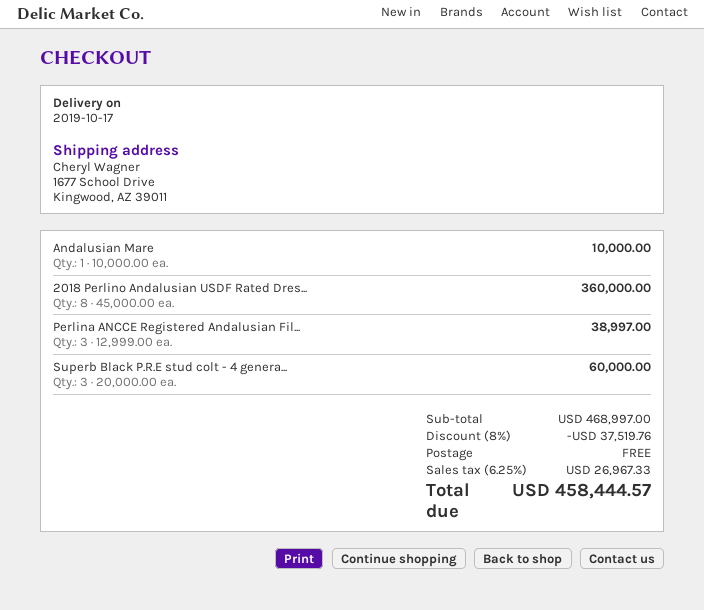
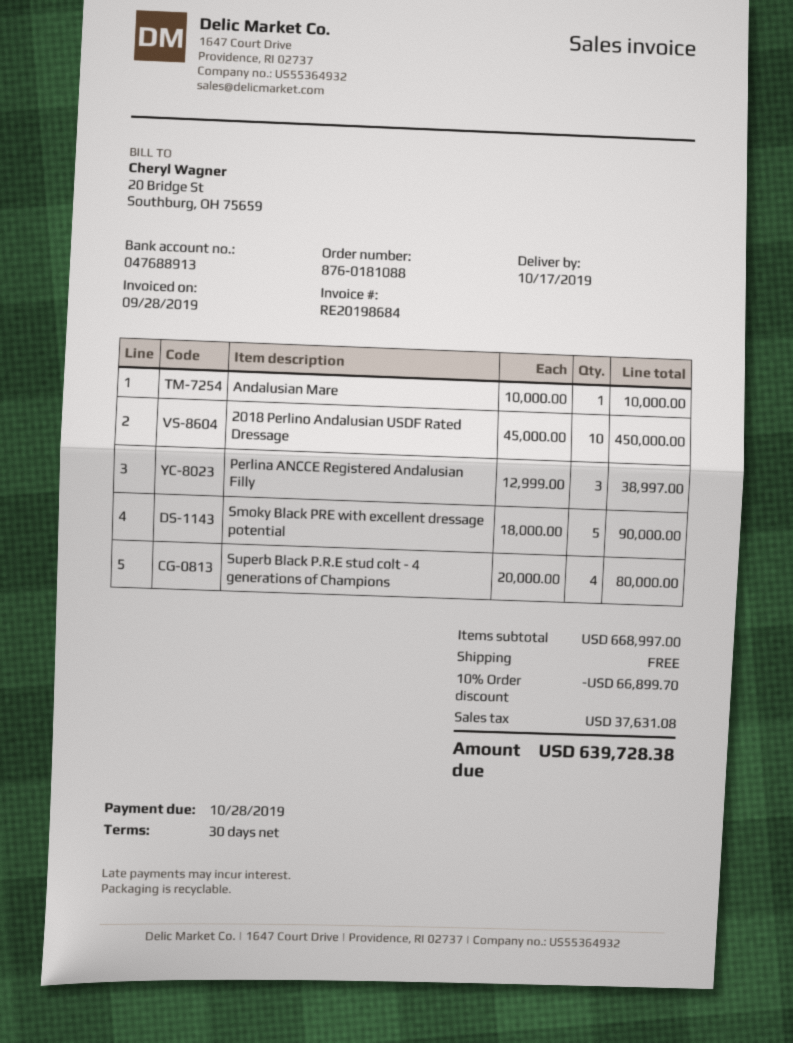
2018 Perlino Andalusian USDF Rated Dres...: 8 x 45000.00 = 360000.00 -> 10 x 45000.00 = 450000.00
Superb Black P.R.E stud colt - 4 genera...: 3 x 20000.00 = 60000.00 -> 4 x 20000.00 = 80000.00
Smoky Black PRE with excellent dressage potential: none -> 5 x 18000.00 = 90000.00
subtotal: 468997.00 -> 668997.00
discount: 8% = 37519.76 -> 10% = 66899.70
tax: 26967.33 -> 37631.08
total: 458444.57 -> 639728.38

